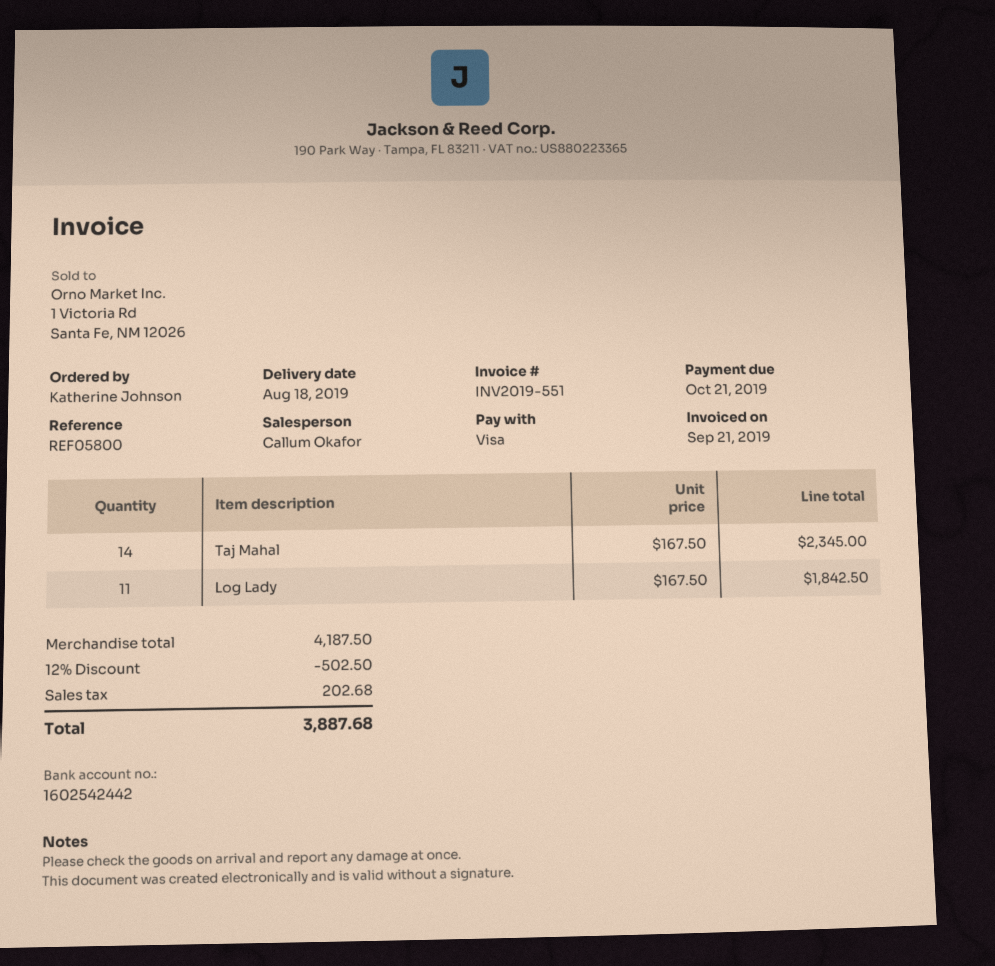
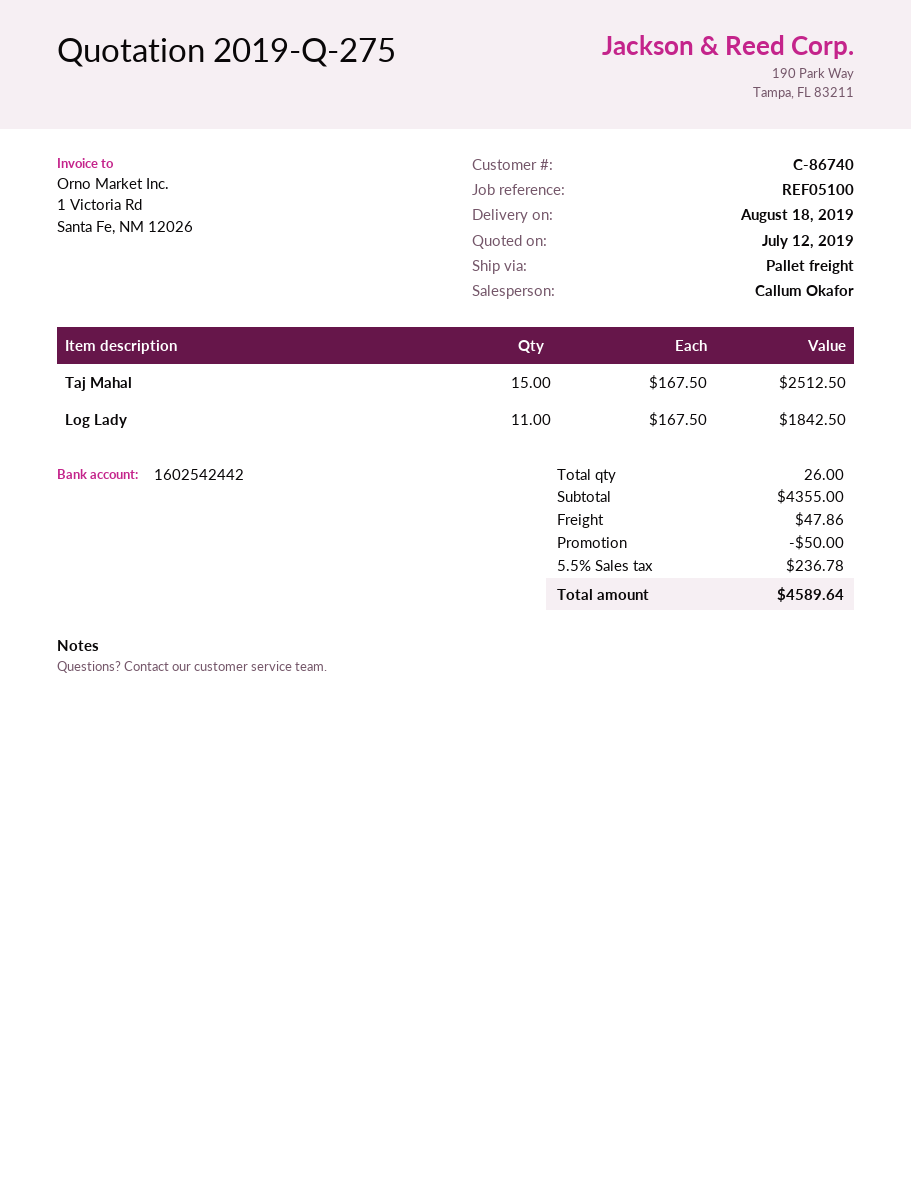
reference: REF05800 -> REF05100
Taj Mahal: 14 x 167.50 = 2345.00 -> 15 x 167.50 = 2512.50
subtotal: 4187.50 -> 4355.00
discount: 502.50 -> 50.00
shipping: none -> 47.86
tax: 202.68 -> 236.78
total: 3887.68 -> 4589.64

